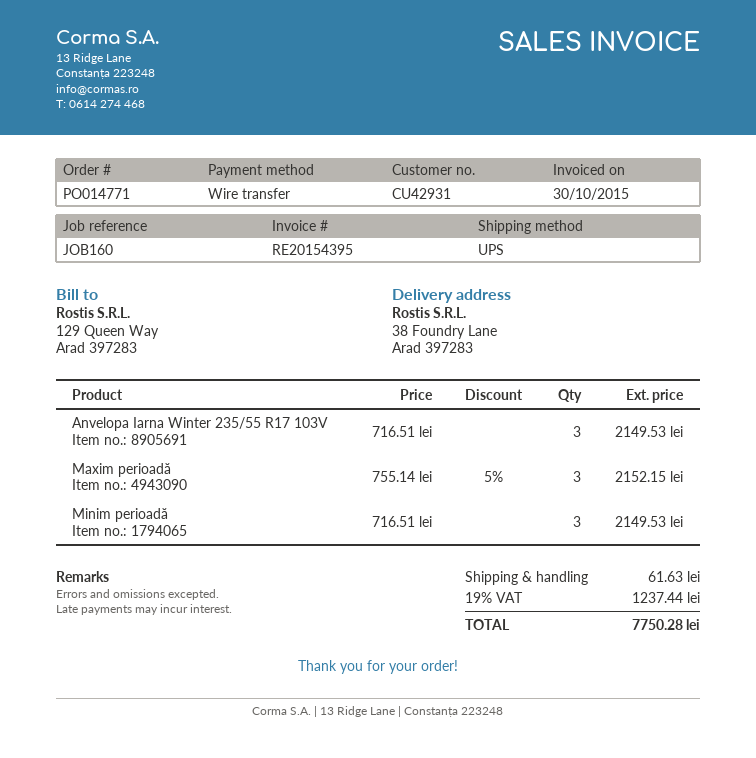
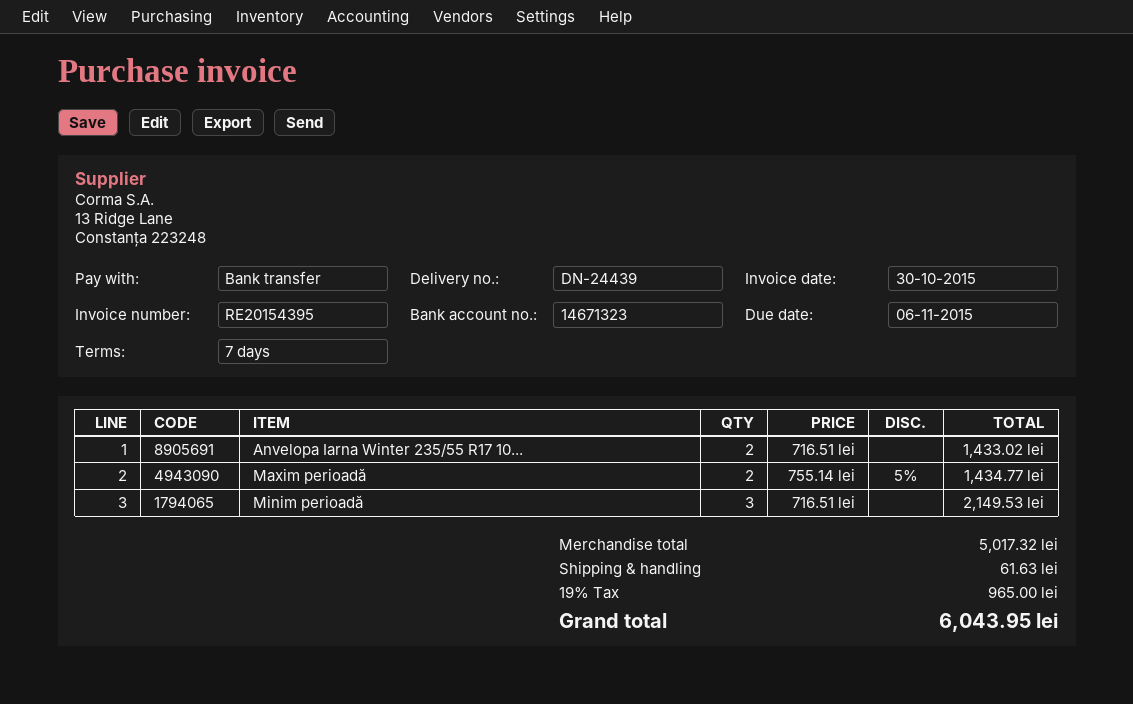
Anvelopa Iarna Winter 235/55 R17 103V: 3 x 716.51 = 2149.53 -> 2 x 716.51 = 1433.02
Maxim perioadă: 3 x 755.14 - 5% = 2152.15 -> 2 x 755.14 - 5% = 1434.77
tax: 19% = 1237.44 -> 19% = 965.00
total: 7750.28 -> 6043.95

